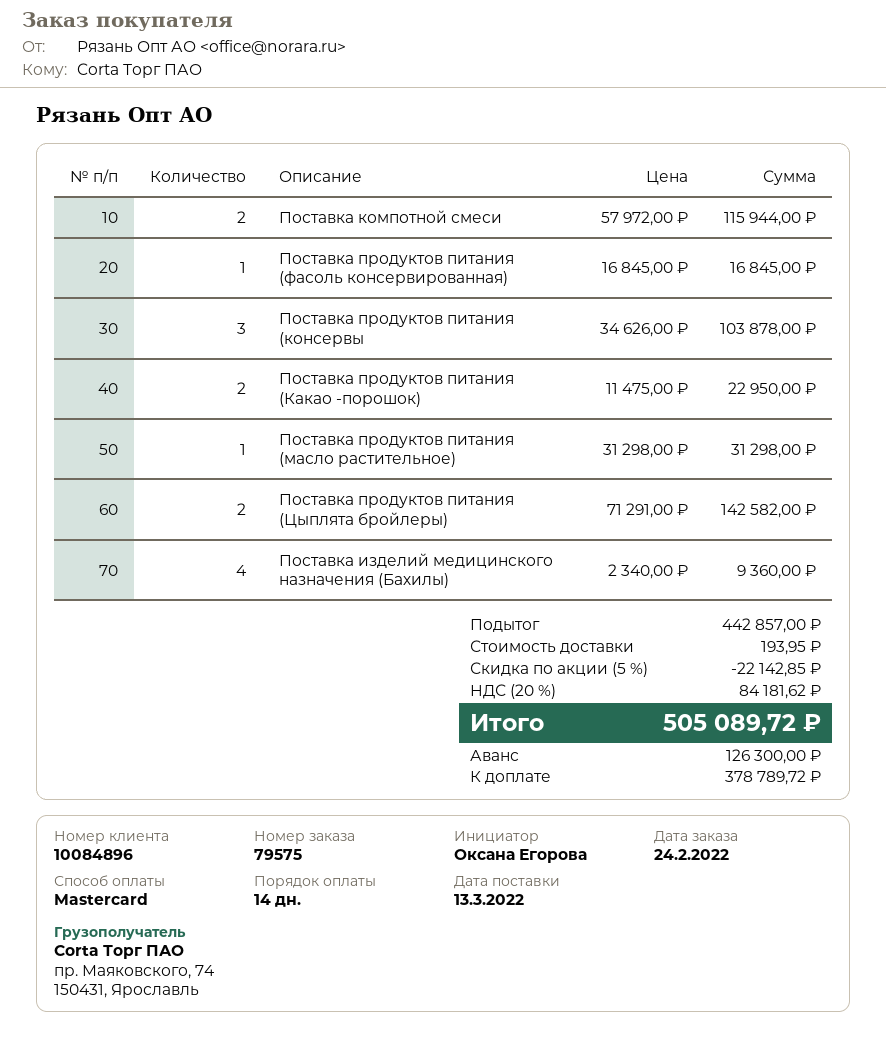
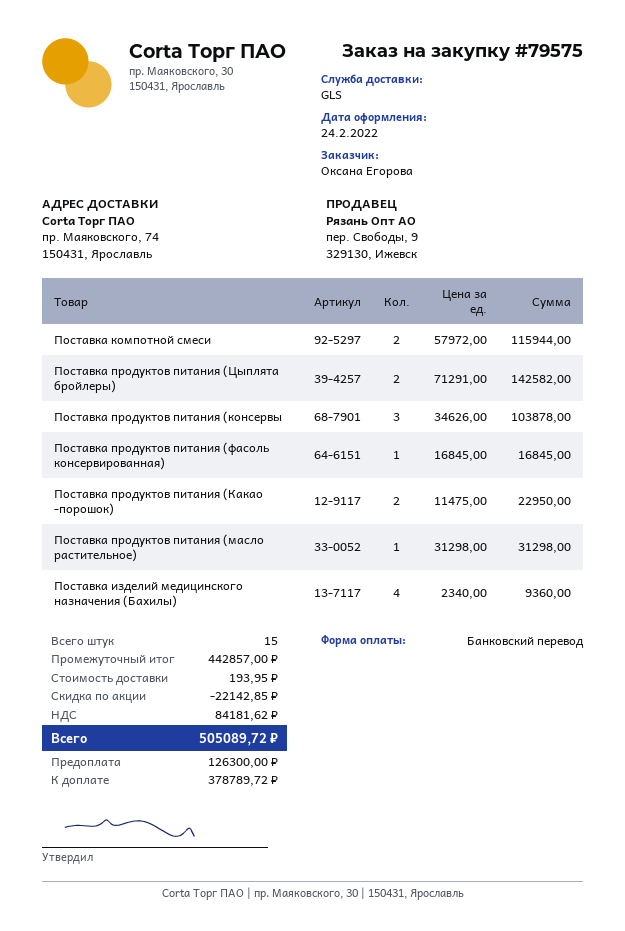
payment method: Mastercard -> bank transfer

